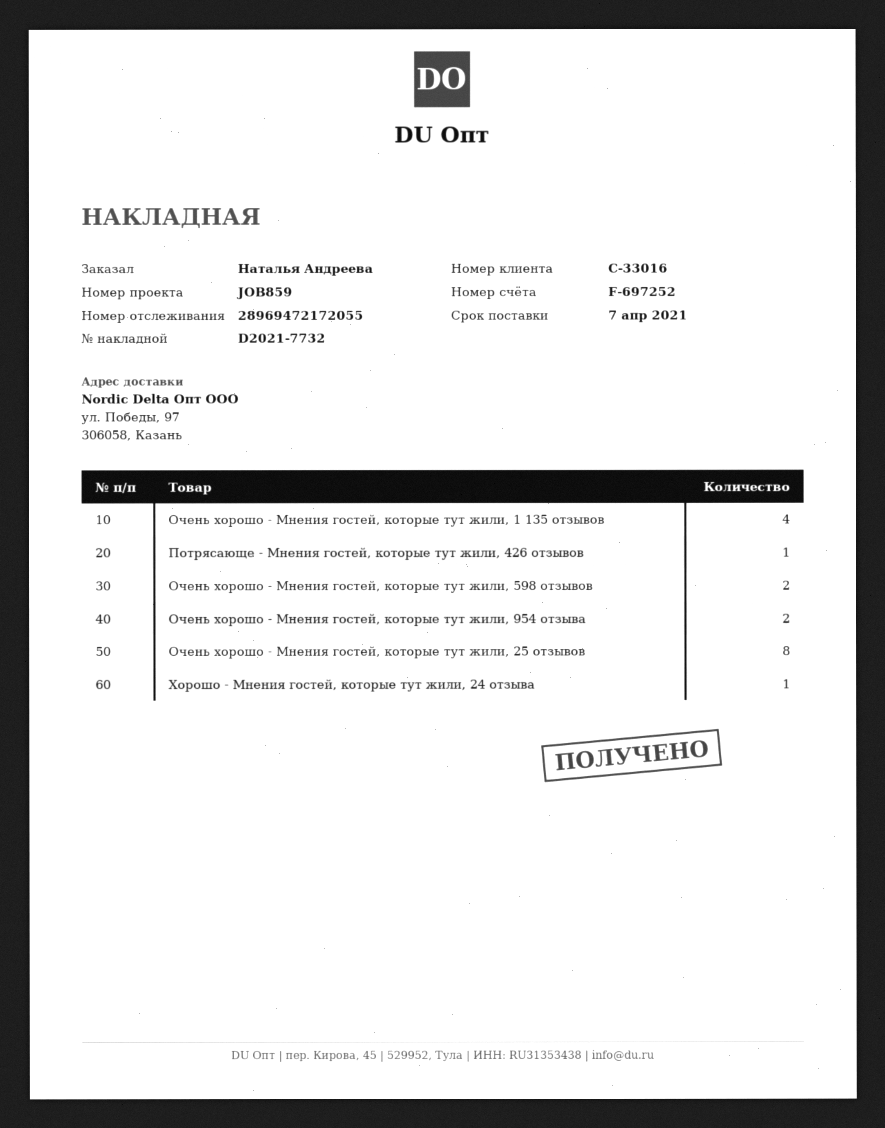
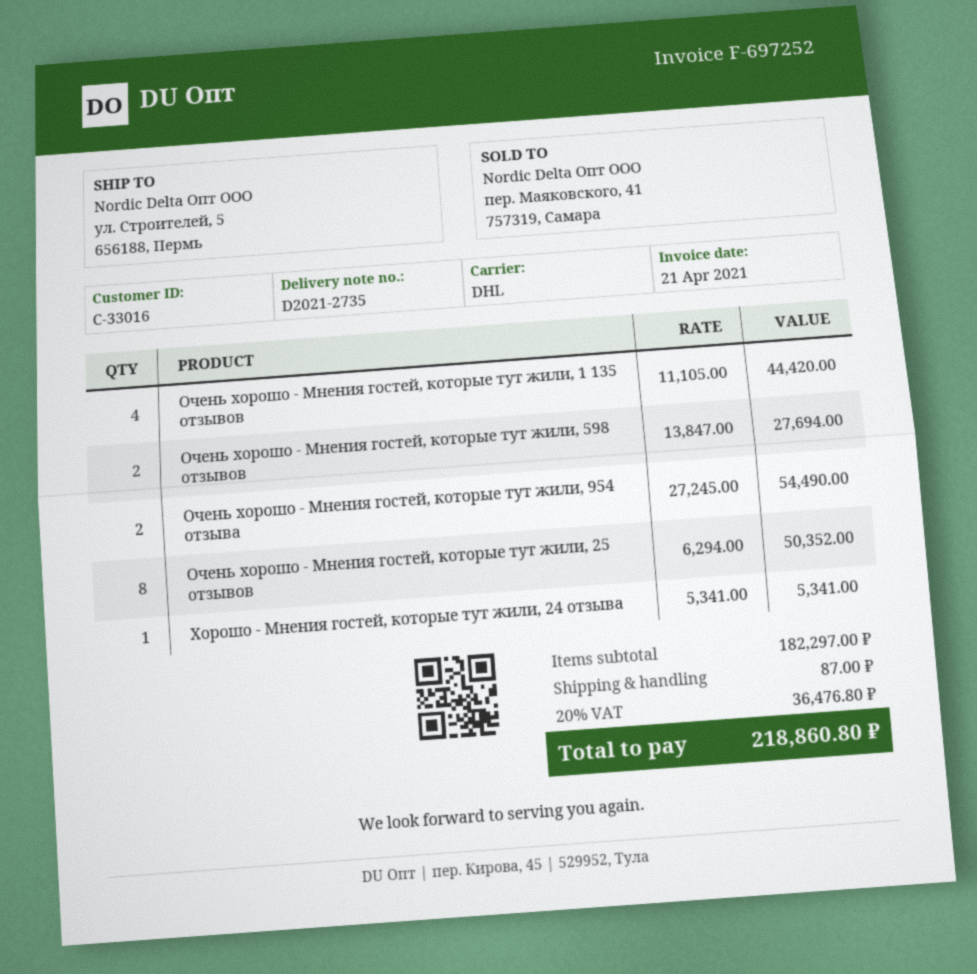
delivery note number: D2021-7732 -> D2021-2735
ship to: ул. Победы, 97, 306058, Казань -> ул. Строителей, 5, 656188, Пермь
Потрясающе - Мнения гостей, которые тут жили, 426 отзывов: 1 -> none

